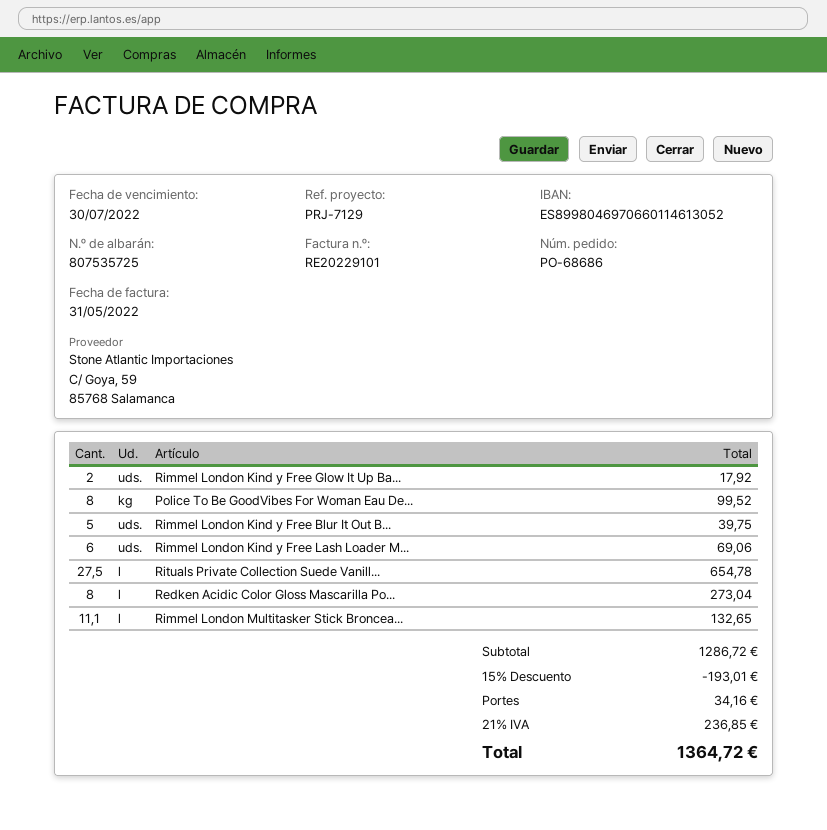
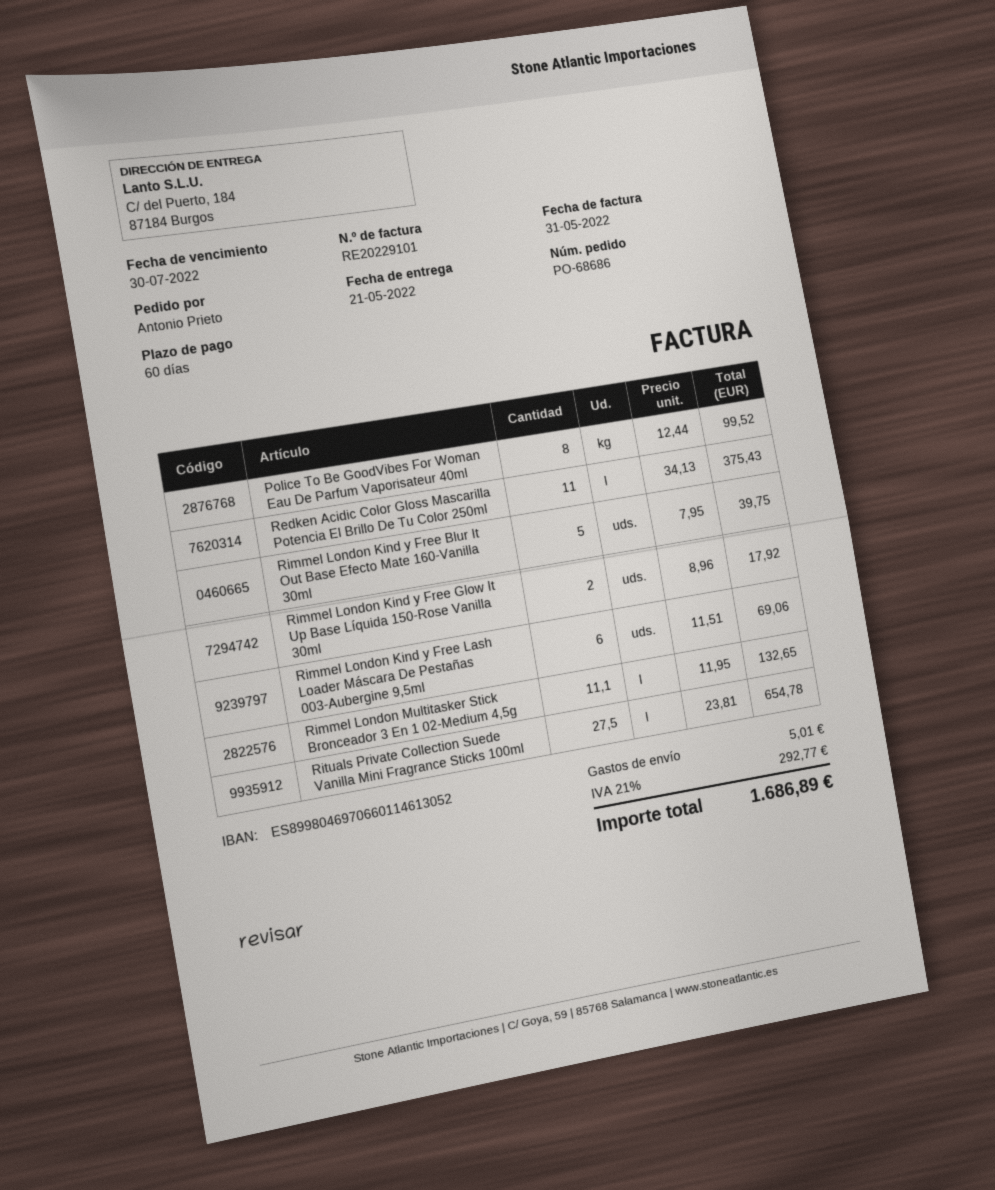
Redken Acidic Color Gloss Mascarilla Po...: 8 for 273.04 -> 11 for 375.43
discount: 15% = 193.01 -> none
shipping: 34.16 -> 5.01
tax: 21% = 236.85 -> 21% = 292.77
total: 1364.72 -> 1686.89

